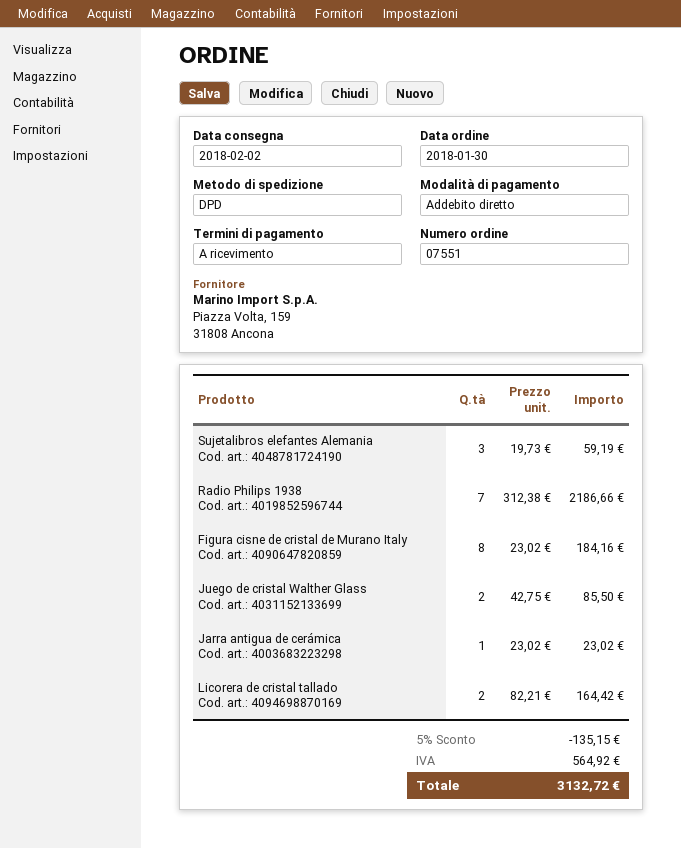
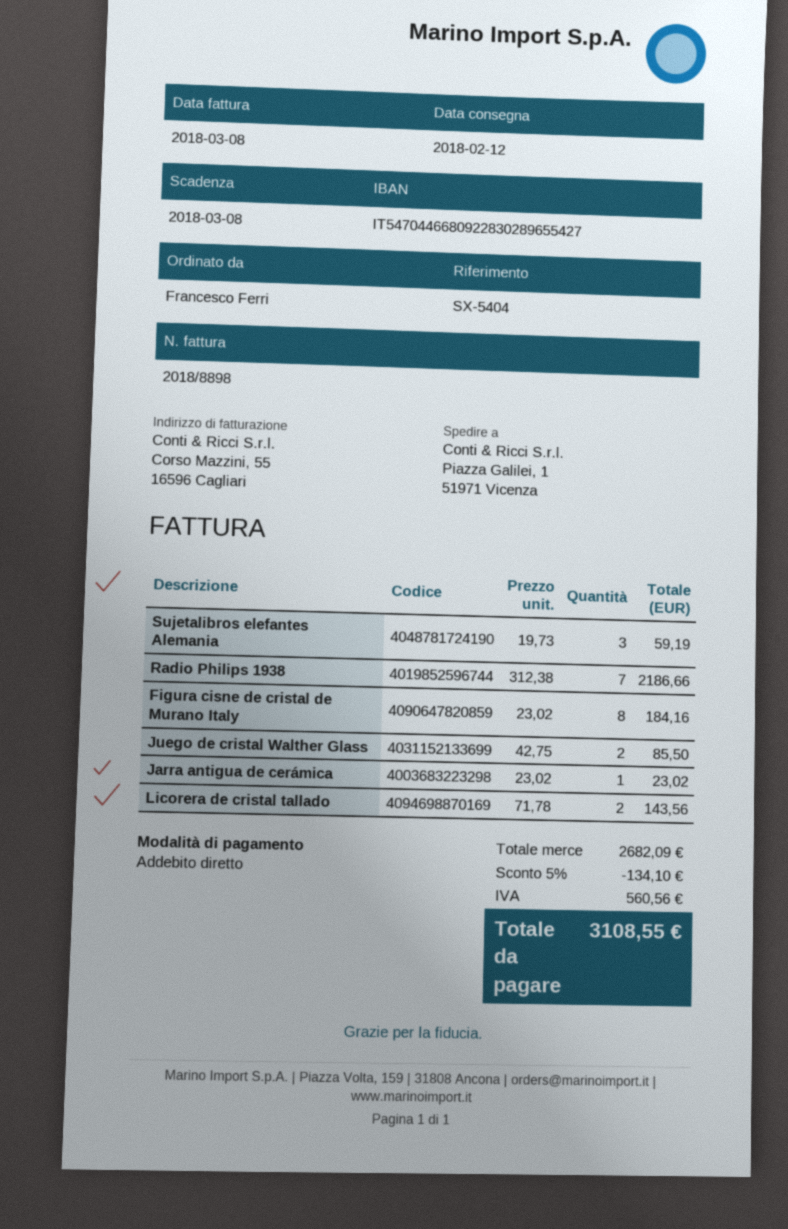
delivery date: 2018-02-02 -> 2018-02-12
Licorera de cristal tallado: 2 x 82.21 = 164.42 -> 2 x 71.78 = 143.56
discount: 5% = 135.15 -> 5% = 134.10
tax: 564.92 -> 560.56
total: 3132.72 -> 3108.55

